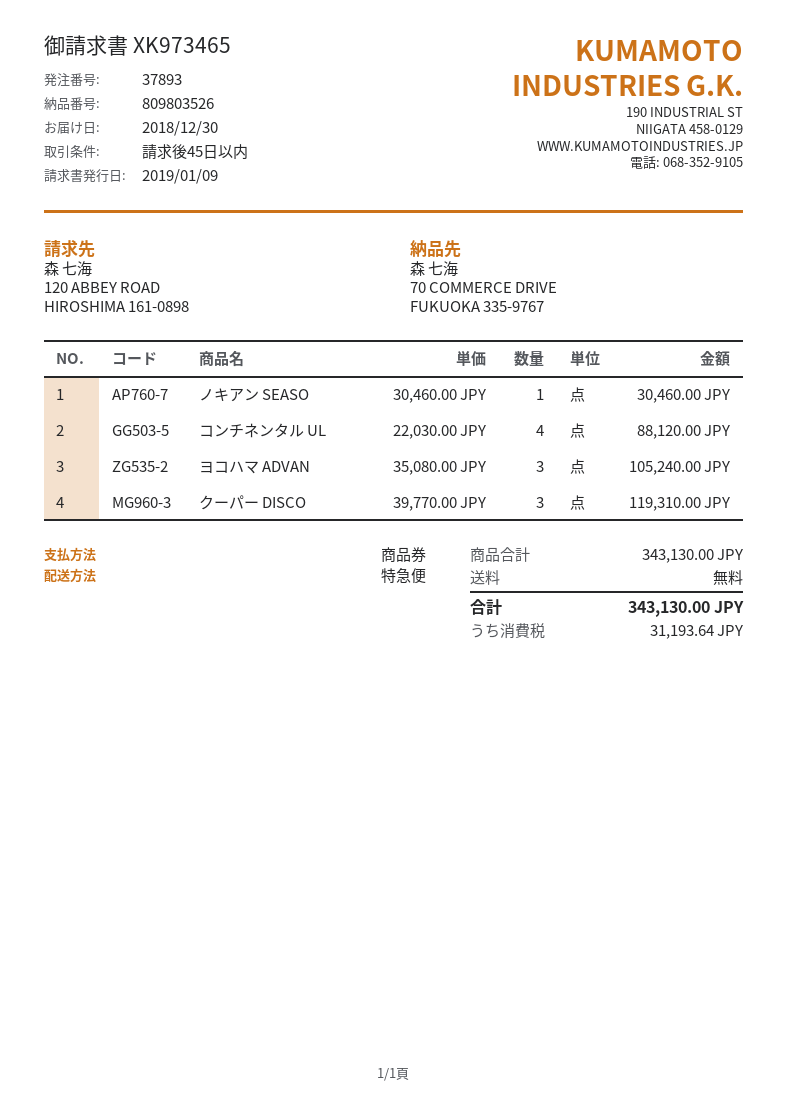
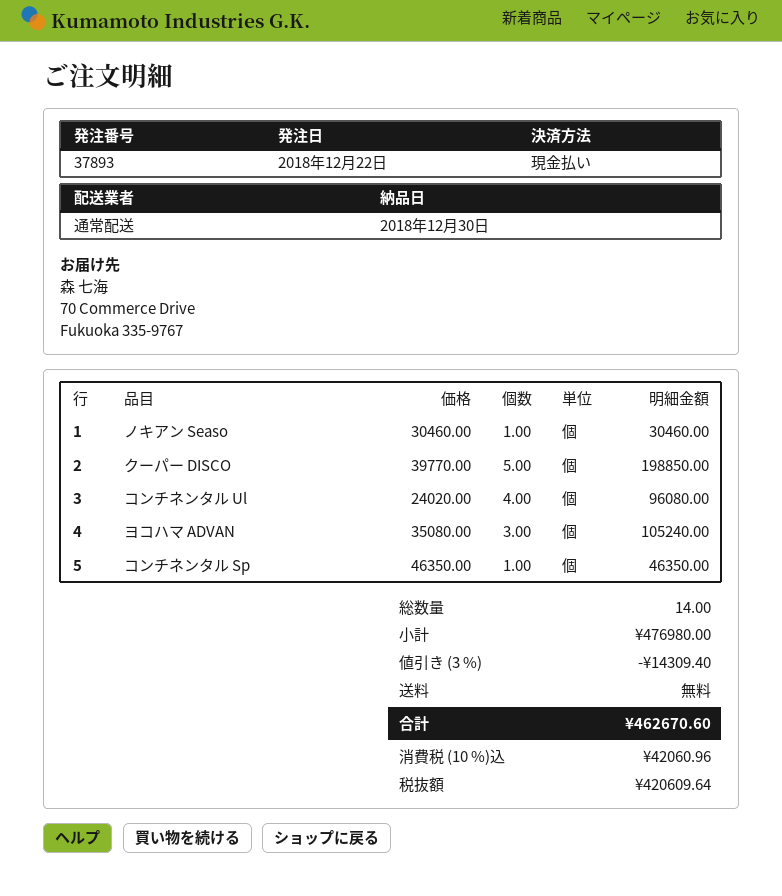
payment method: gift card -> cash
shipping method: express -> standard
コンチネンタル UL: 4 x 22030.00 = 88120.00 -> 4 x 24020.00 = 96080.00
クーパー DISCO: 3 x 39770.00 = 119310.00 -> 5 x 39770.00 = 198850.00
コンチネンタル Sp: none -> 1 x 46350.00 = 46350.00
subtotal: 343130.00 -> 476980.00
discount: none -> 3% = 14309.40
tax: 31193.64 -> 42060.96
total: 343130.00 -> 462670.60

